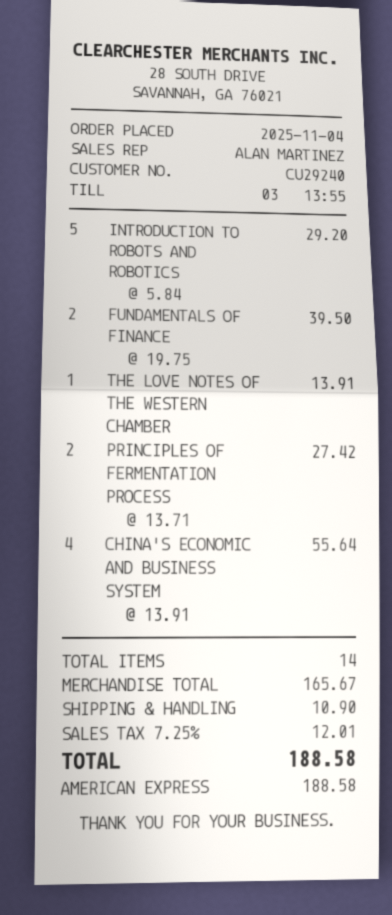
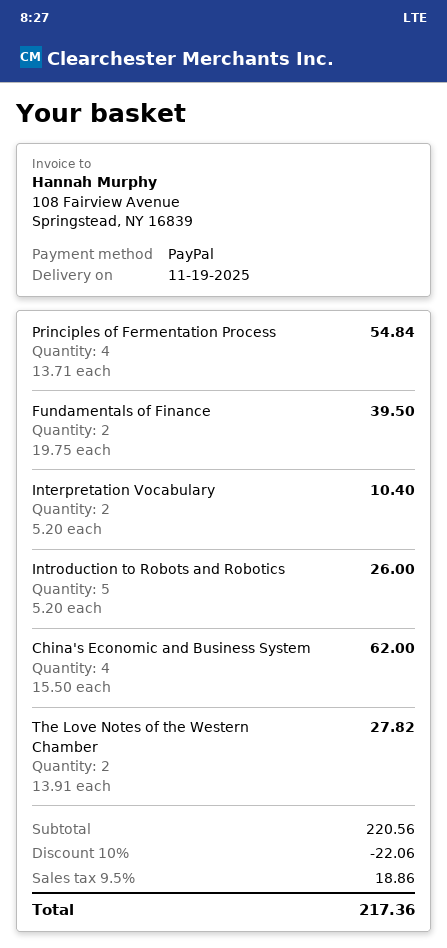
payment method: American Express -> PayPal
INTRODUCTION TO ROBOTS AND ROBOTICS: 5 x 5.84 = 29.20 -> 5 x 5.20 = 26.00
THE LOVE NOTES OF THE WESTERN CHAMBER: 1 x 13.91 = 13.91 -> 2 x 13.91 = 27.82
PRINCIPLES OF FERMENTATION PROCESS: 2 x 13.71 = 27.42 -> 4 x 13.71 = 54.84
CHINA'S ECONOMIC AND BUSINESS SYSTEM: 4 x 13.91 = 55.64 -> 4 x 15.50 = 62.00
Interpretation Vocabulary: none -> 2 x 5.20 = 10.40
subtotal: 165.67 -> 220.56
discount: none -> 10% = 22.06
shipping: 10.90 -> none
tax: 7.25% = 12.01 -> 9.5% = 18.86
total: 188.58 -> 217.36

